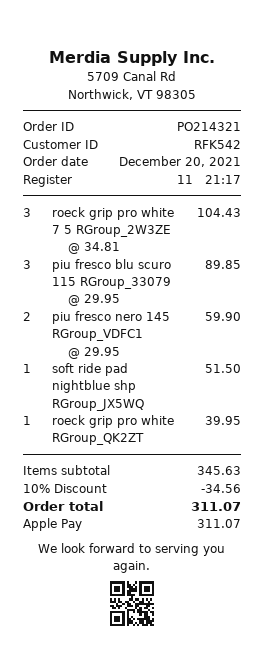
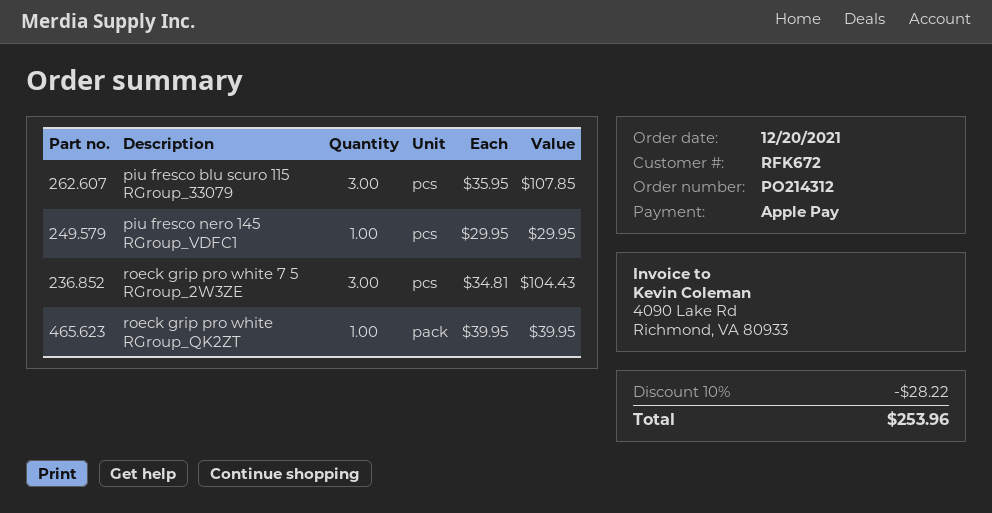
order number: PO214321 -> PO214312
customer number: RFK542 -> RFK672
piu fresco blu scuro 115 RGroup_33079: 3 x 29.95 = 89.85 -> 3 x 35.95 = 107.85
piu fresco nero 145 RGroup_VDFC1: 2 x 29.95 = 59.90 -> 1 x 29.95 = 29.95
soft ride pad nightblue shp RGroup_JX5WQ: 1 x 51.50 = 51.50 -> none
discount: 10% = 34.56 -> 10% = 28.22
total: 311.07 -> 253.96

